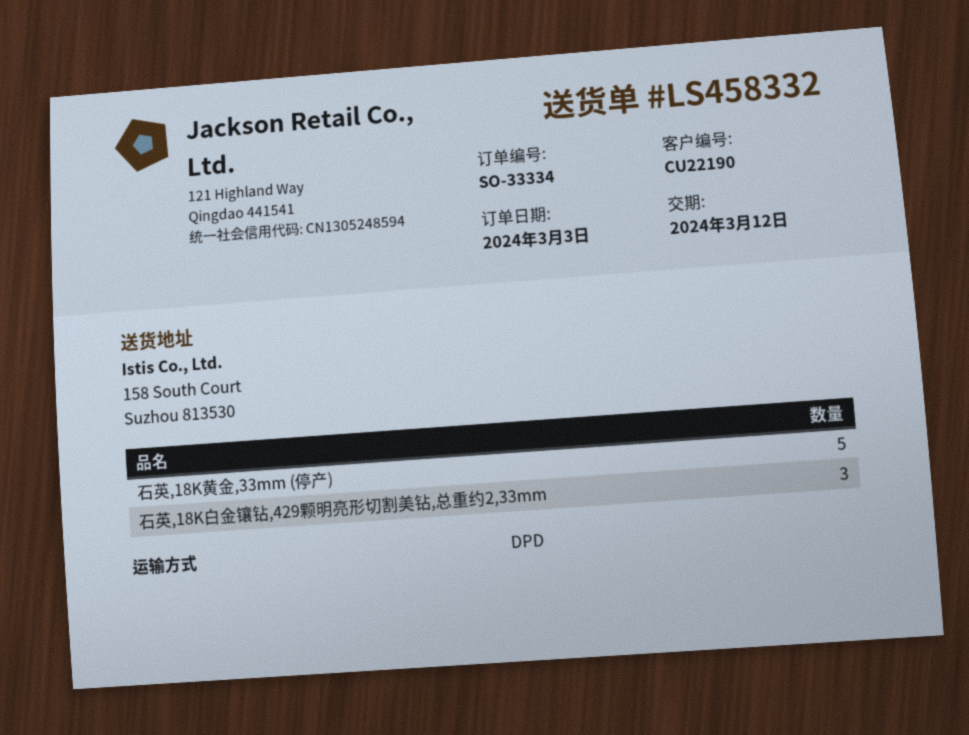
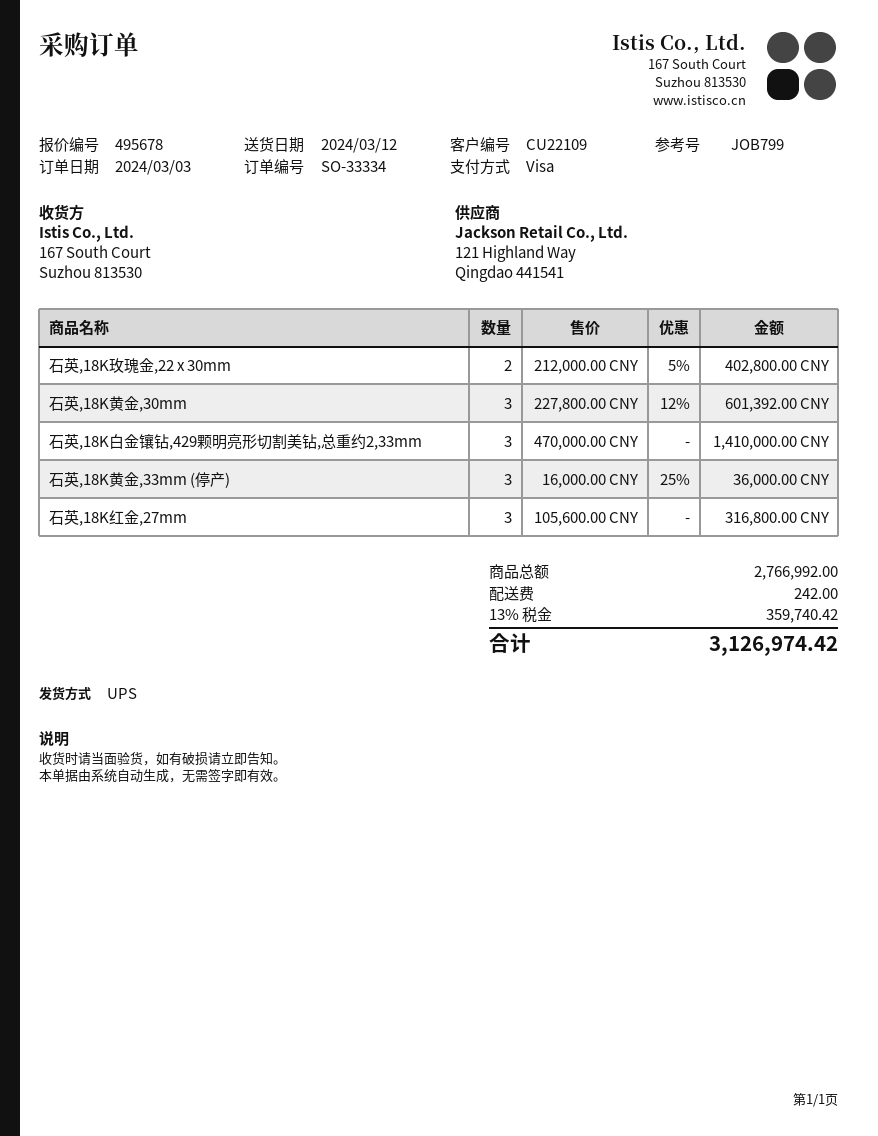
customer number: CU22190 -> CU22109
shipping method: DPD -> UPS
ship to: 158 South Court, Suzhou 813530 -> 167 South Court, Suzhou 813530
石英,18K黄金,33mm (停产): 5 -> 3
石英,18K玫瑰金,22 x 30mm: none -> 2
石英,18K黄金,30mm: none -> 3
石英,18K红金,27mm: none -> 3

